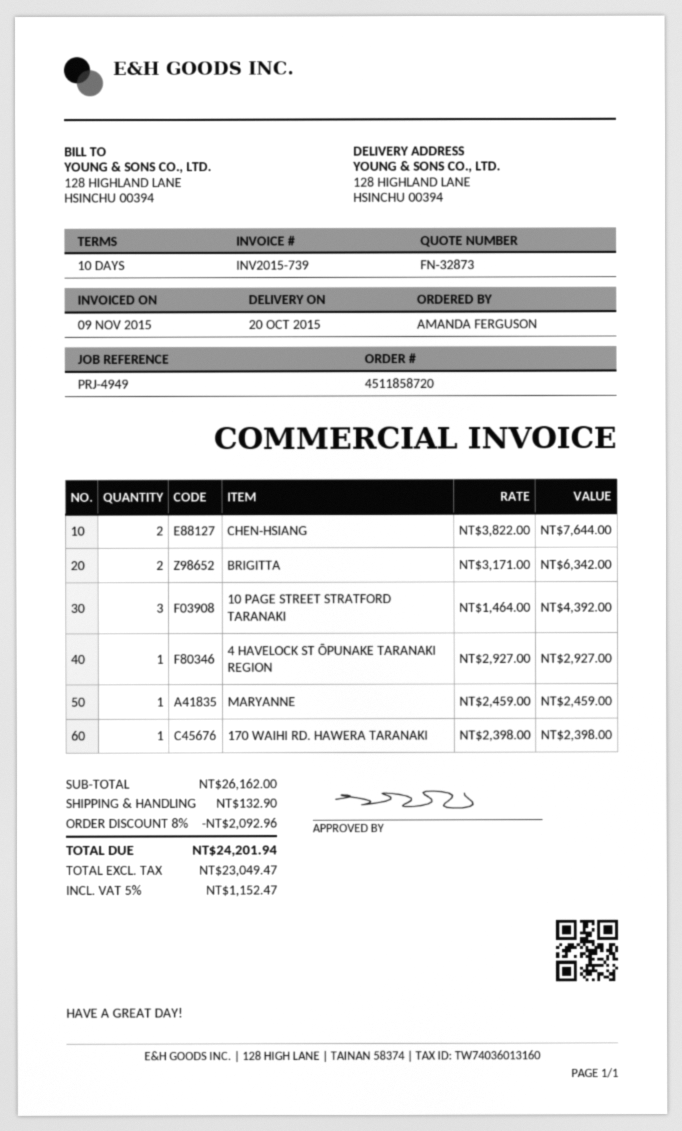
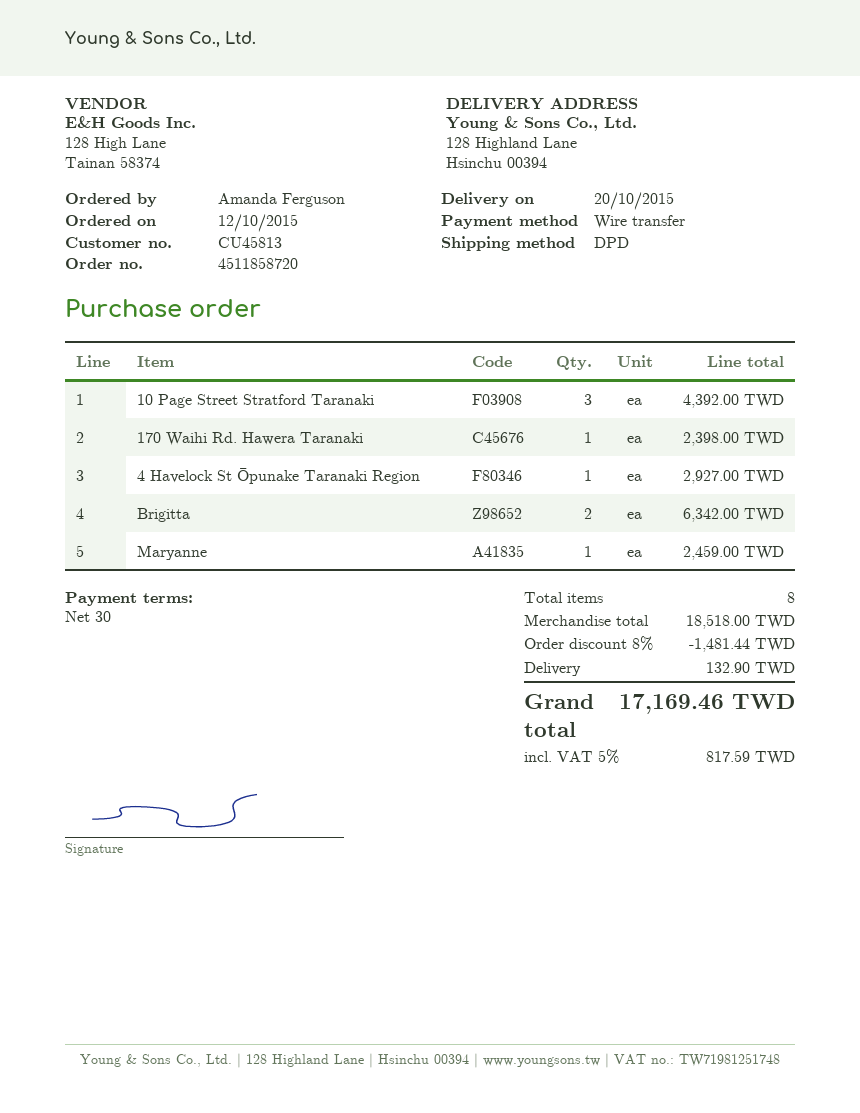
payment terms: 10 days -> 30 days
CHEN-HSIANG: 2 for 7644.00 -> none
subtotal: 26162.00 -> 18518.00
discount: 8% = 2092.96 -> 8% = 1481.44
tax: 5% = 1152.47 -> 5% = 817.59
total: 24201.94 -> 17169.46

